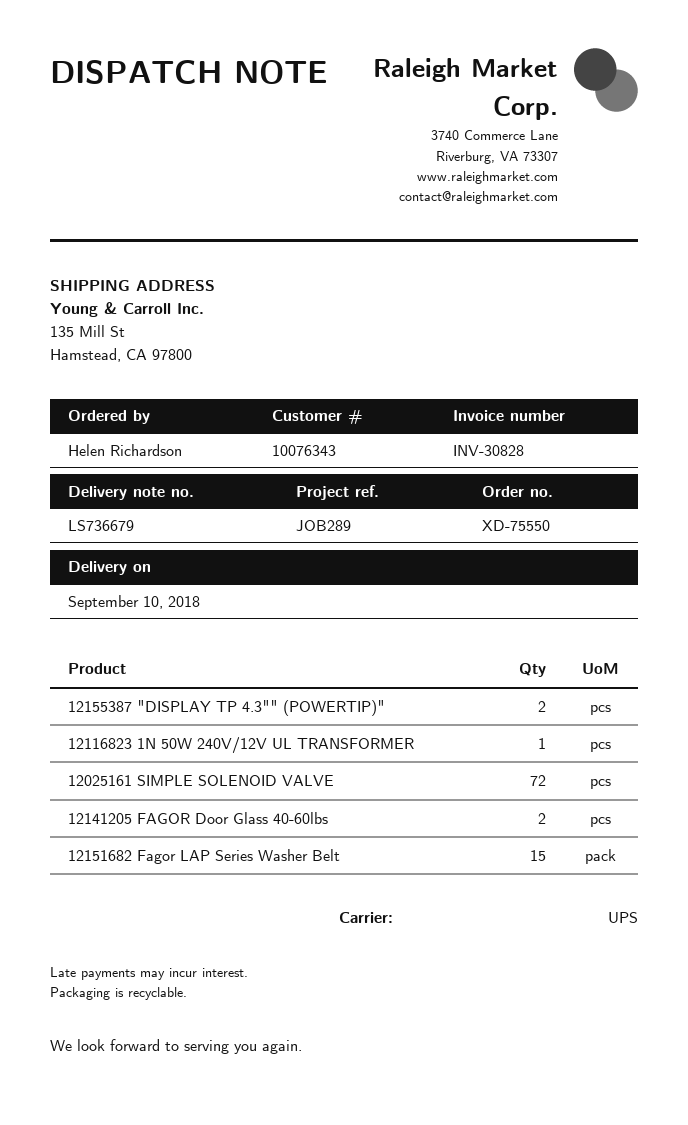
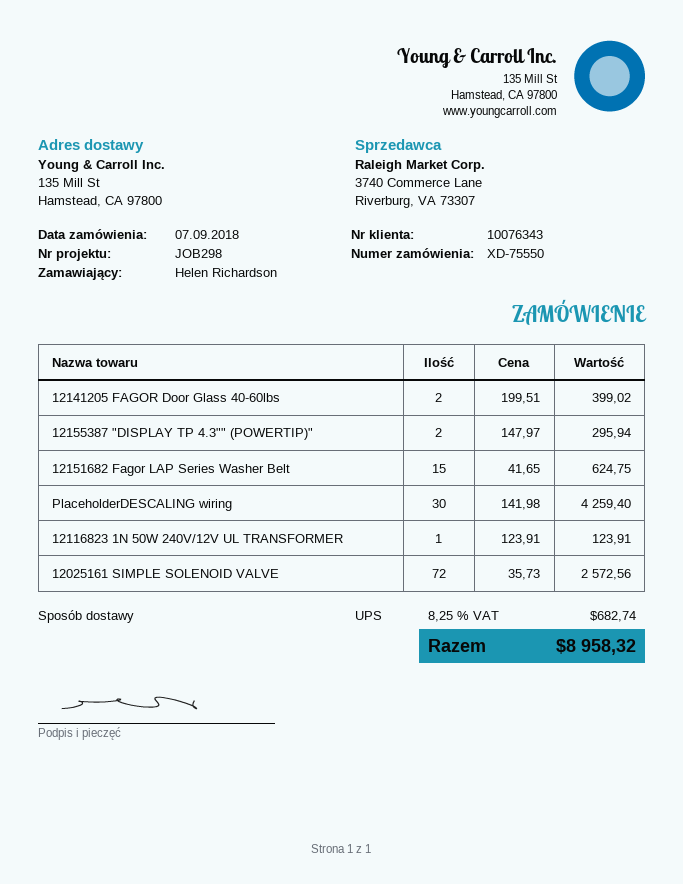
reference: JOB289 -> JOB298
PlaceholderDESCALING wiring: none -> 30

